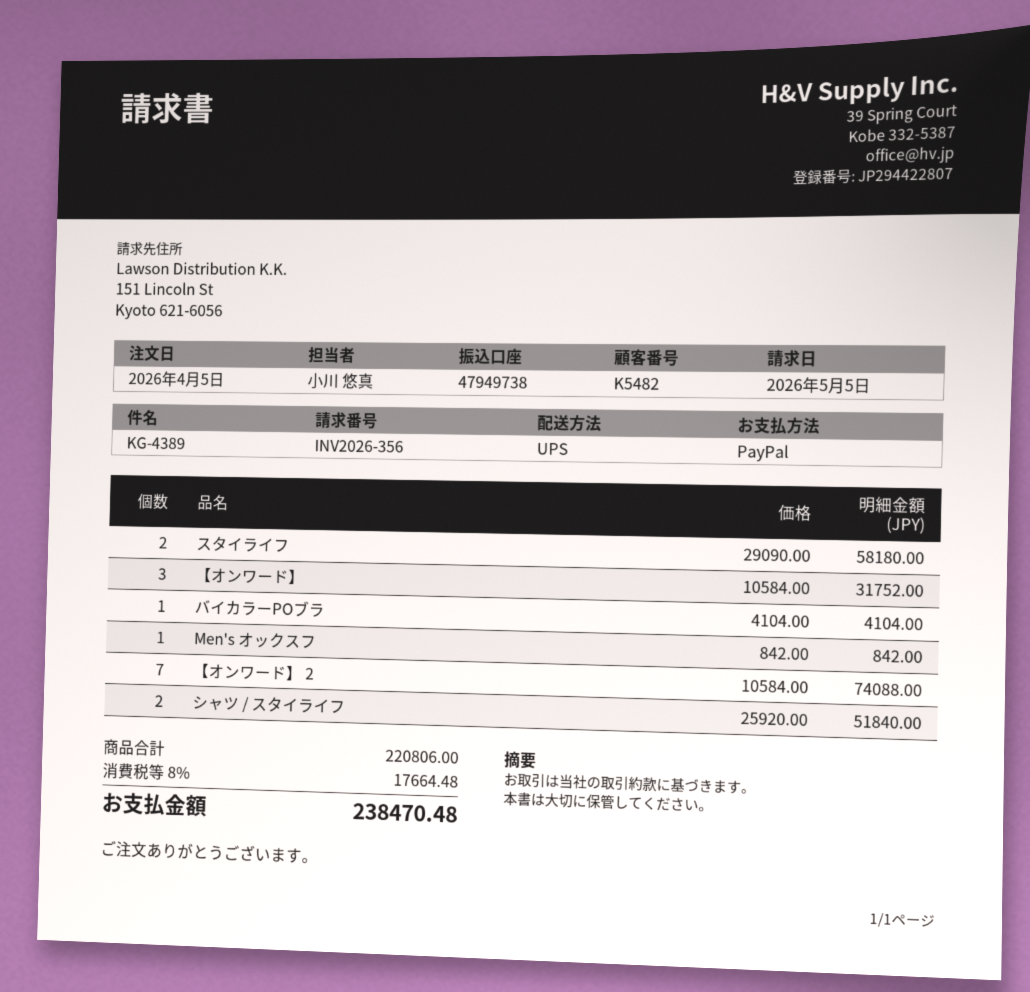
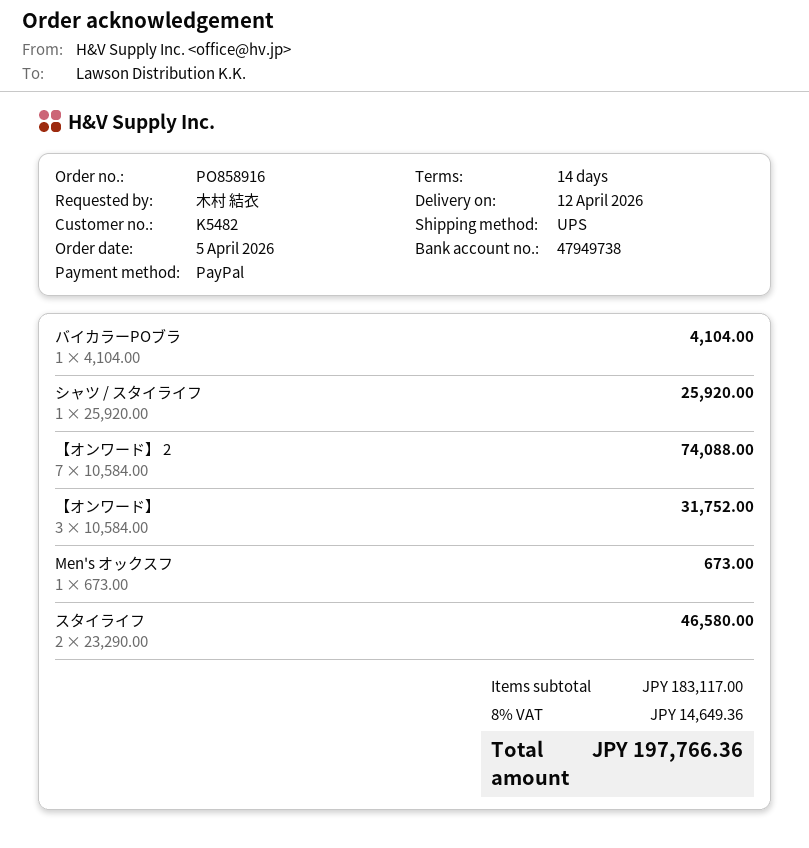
スタイライフ: 2 x 29090.00 = 58180.00 -> 2 x 23290.00 = 46580.00
Men's オックスフ: 1 x 842.00 = 842.00 -> 1 x 673.00 = 673.00
シャツ / スタイライフ: 2 x 25920.00 = 51840.00 -> 1 x 25920.00 = 25920.00
subtotal: 220806.00 -> 183117.00
tax: 8% = 17664.48 -> 8% = 14649.36
total: 238470.48 -> 197766.36

